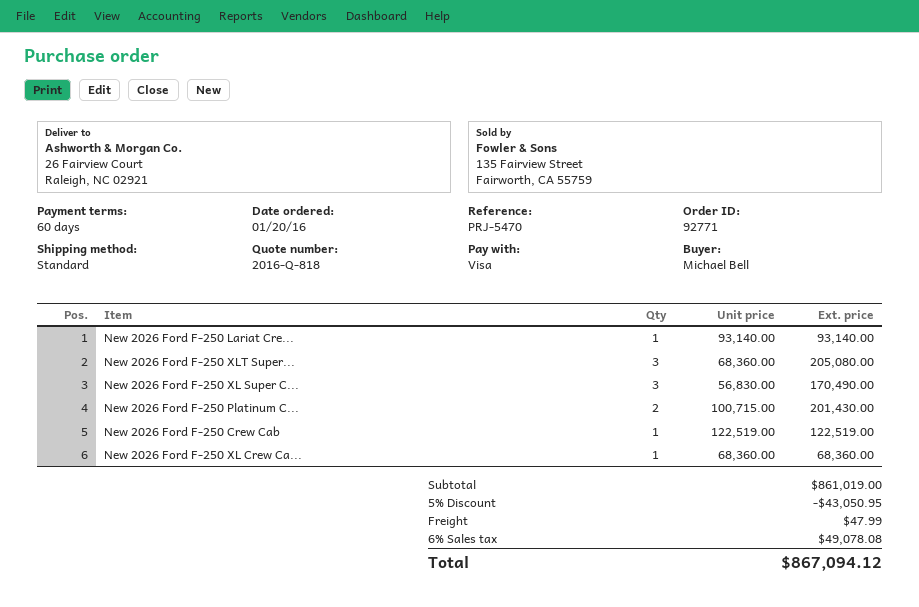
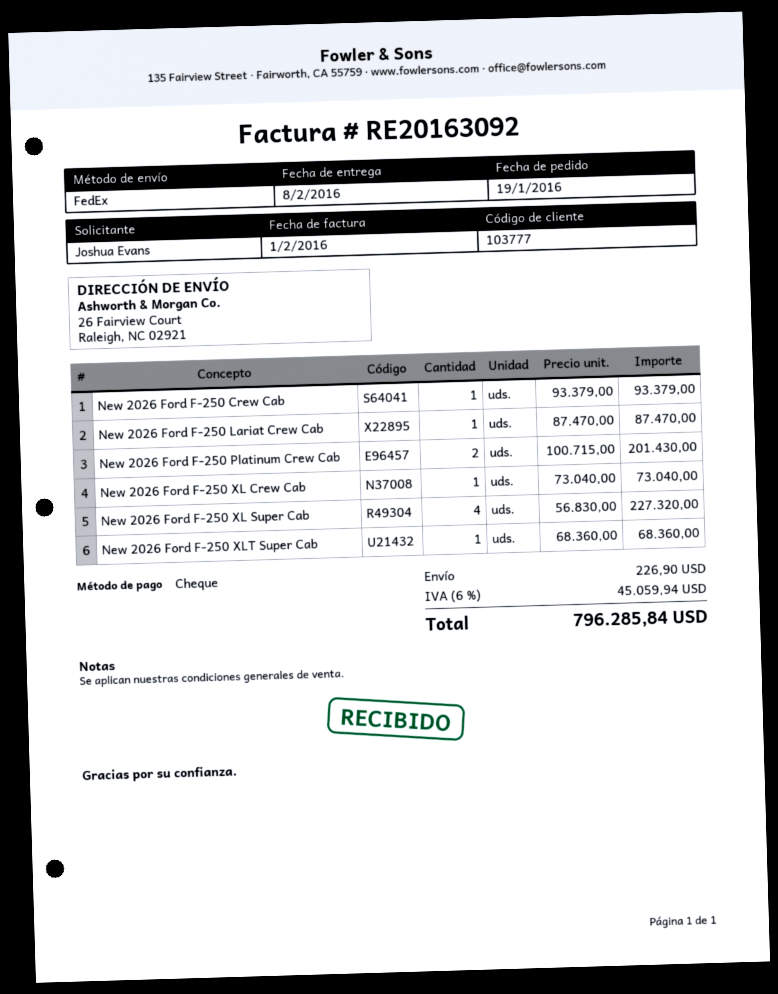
order date: 2016-01-20 -> 2016-01-19
ordered by: Michael Bell -> Joshua Evans
payment method: Visa -> cheque
shipping method: standard -> FedEx
New 2026 Ford F-250 Lariat Cre...: 1 x 93140.00 = 93140.00 -> 1 x 87470.00 = 87470.00
New 2026 Ford F-250 XLT Super...: 3 x 68360.00 = 205080.00 -> 1 x 68360.00 = 68360.00
New 2026 Ford F-250 XL Super C...: 3 x 56830.00 = 170490.00 -> 4 x 56830.00 = 227320.00
New 2026 Ford F-250 Crew Cab: 1 x 122519.00 = 122519.00 -> 1 x 93379.00 = 93379.00
New 2026 Ford F-250 XL Crew Ca...: 1 x 68360.00 = 68360.00 -> 1 x 73040.00 = 73040.00
discount: 5% = 43050.95 -> none
shipping: 47.99 -> 226.90
tax: 6% = 49078.08 -> 6% = 45059.94
total: 867094.12 -> 796285.84

